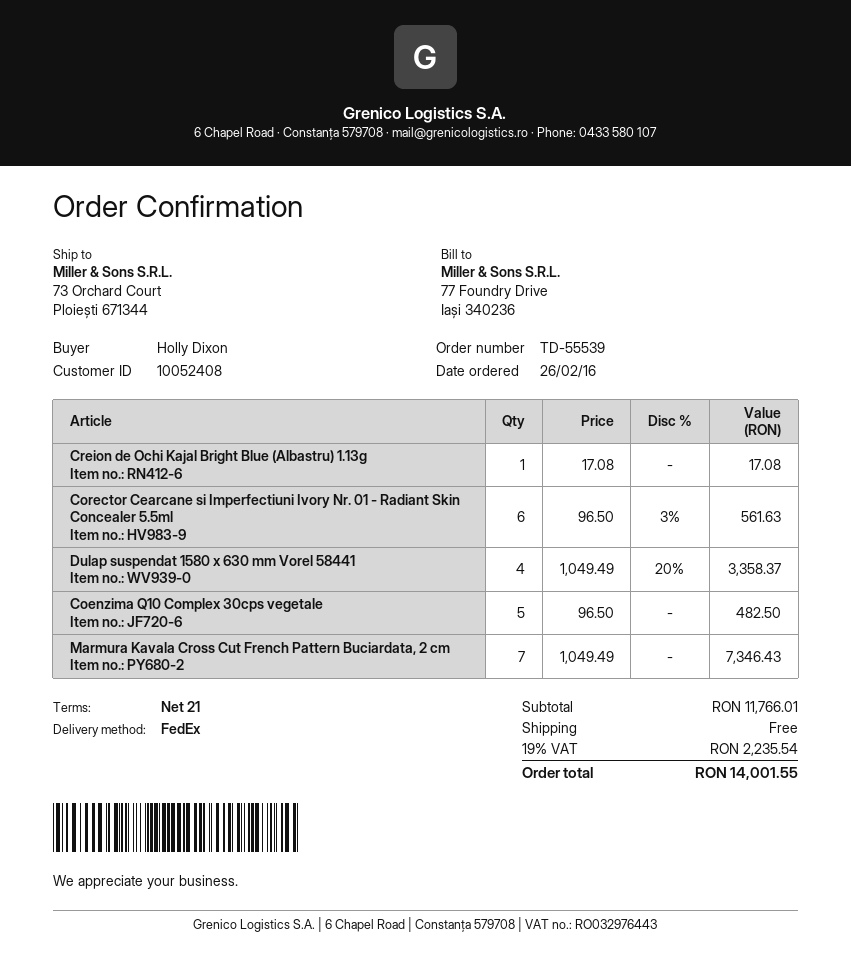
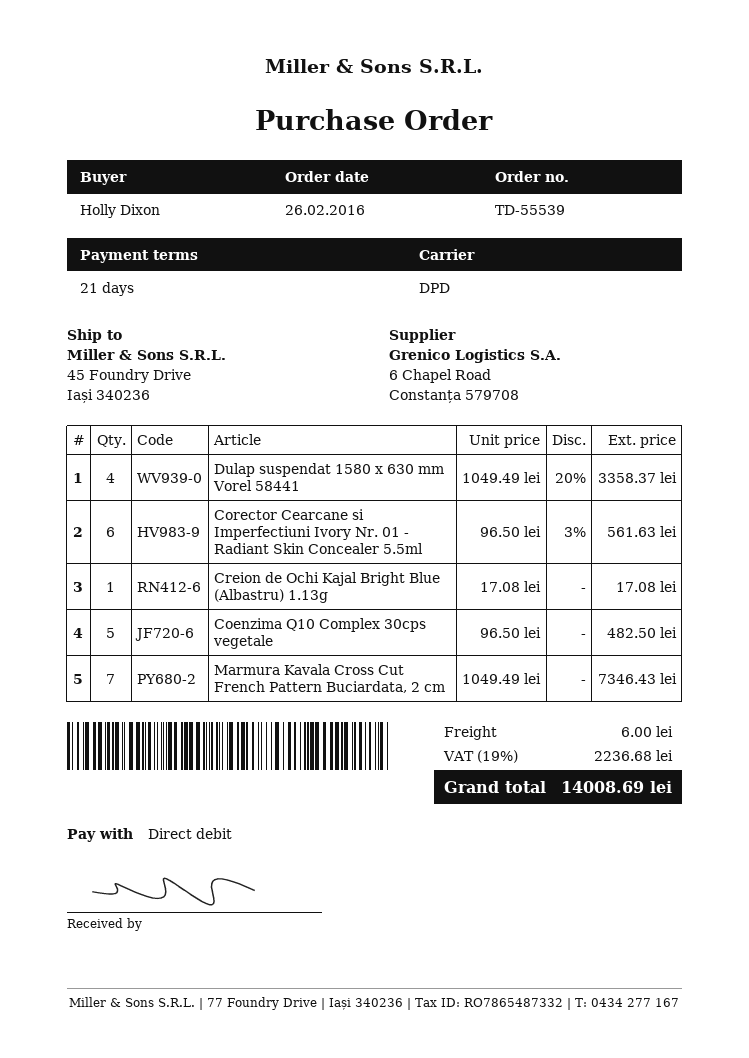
shipping method: FedEx -> DPD
ship to: 73 Orchard Court, Ploiești 671344 -> 45 Foundry Drive, Iași 340236
shipping: 0.00 -> 6.00
tax: 19% = 2235.54 -> 19% = 2236.68
total: 14001.55 -> 14008.69

